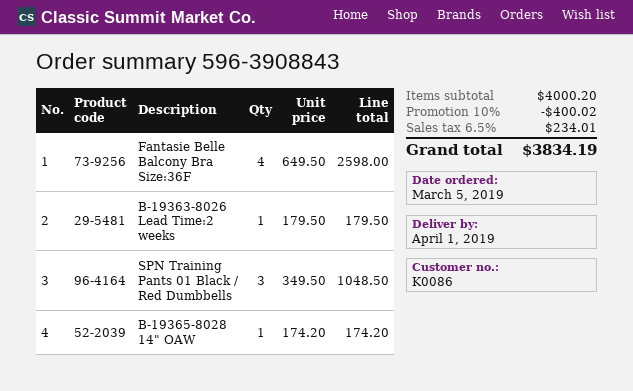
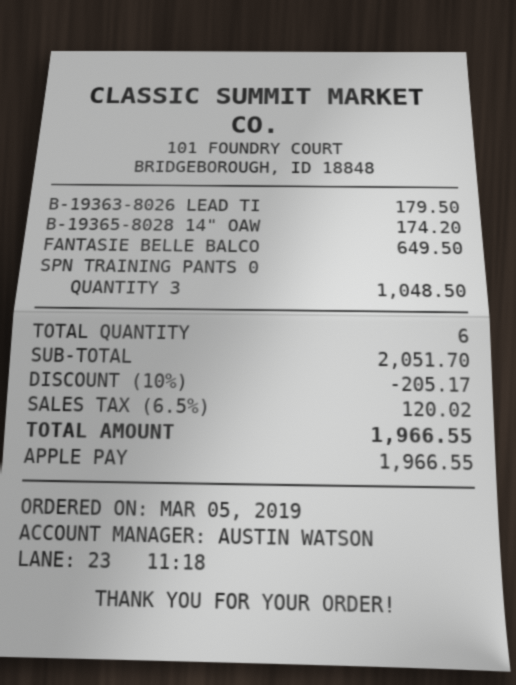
Fantasie Belle Balcony Bra Size:36F: 4 for 2598.00 -> 1 for 649.50
subtotal: 4000.20 -> 2051.70
discount: 10% = 400.02 -> 10% = 205.17
tax: 6.5% = 234.01 -> 6.5% = 120.02
total: 3834.19 -> 1966.55

